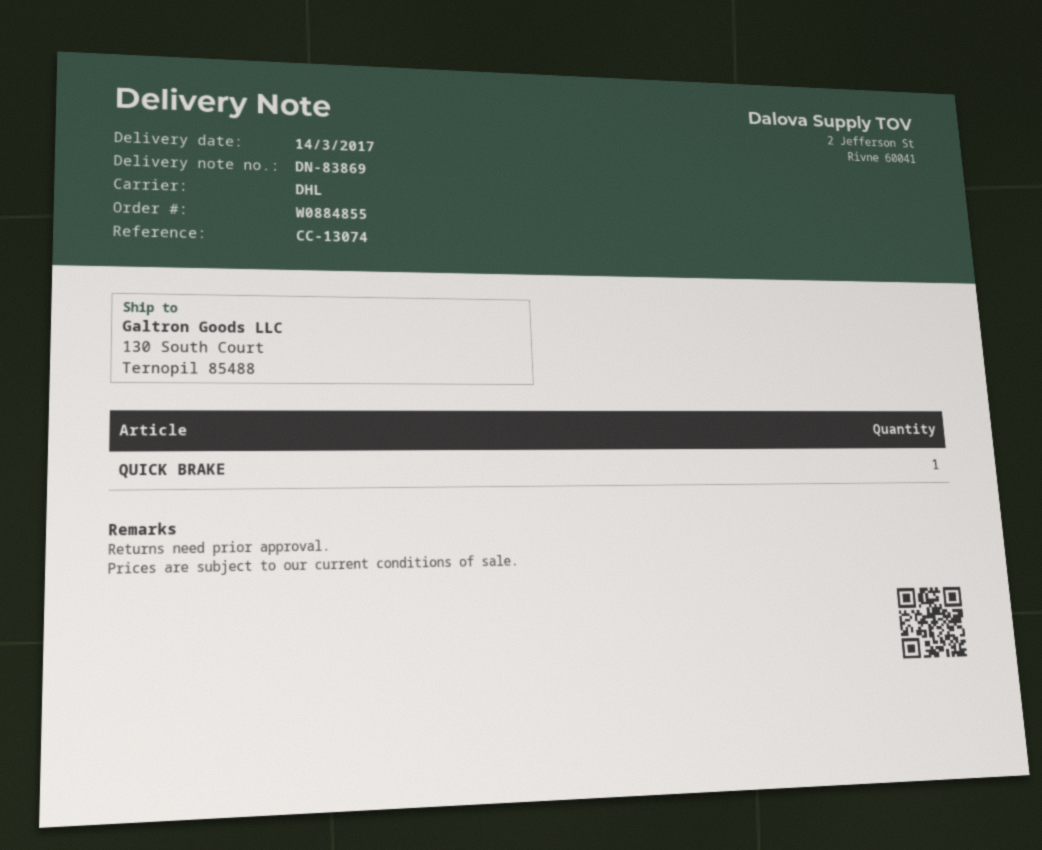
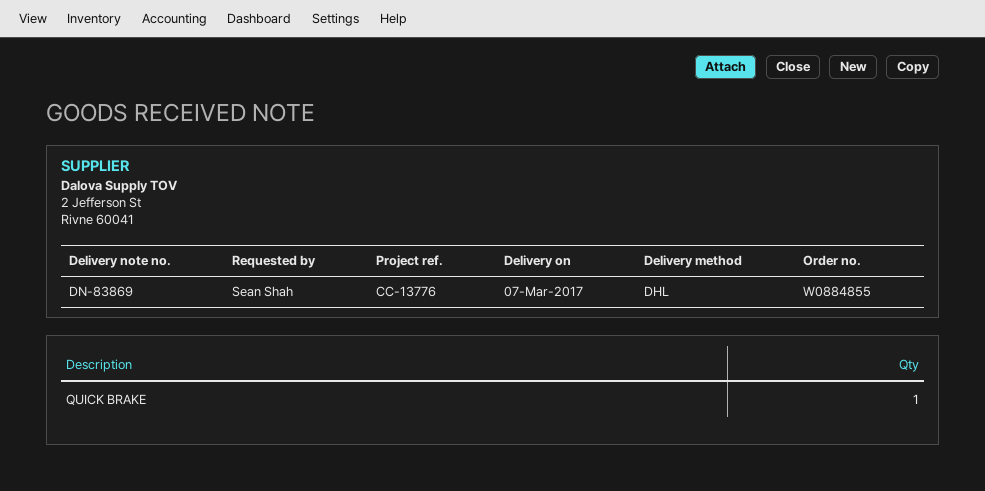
delivery date: 2017-03-14 -> 2017-03-07
reference: CC-13074 -> CC-13776

